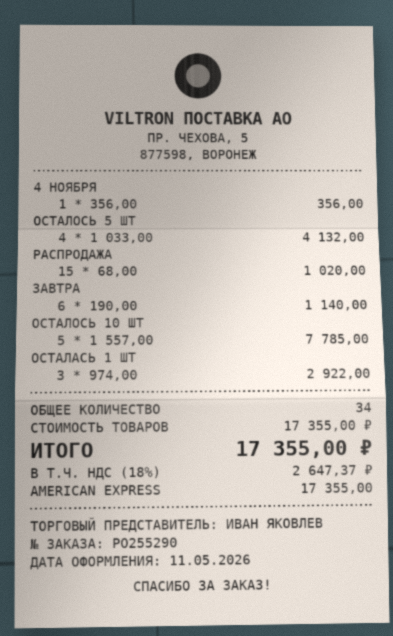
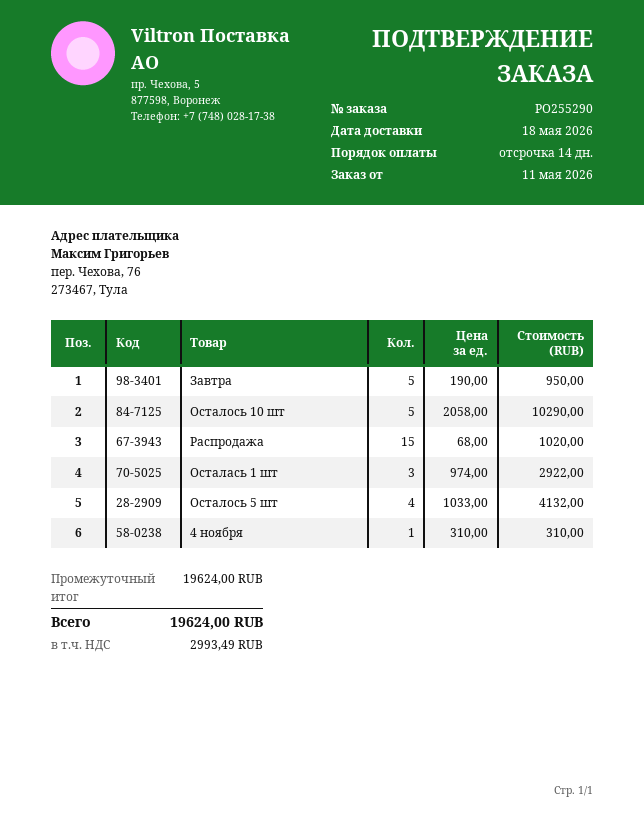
4 НОЯБРЯ: 1 x 356.00 = 356.00 -> 1 x 310.00 = 310.00
ЗАВТРА: 6 x 190.00 = 1140.00 -> 5 x 190.00 = 950.00
ОСТАЛОСЬ 10 ШТ: 5 x 1557.00 = 7785.00 -> 5 x 2058.00 = 10290.00
subtotal: 17355.00 -> 19624.00
tax: 2647.37 -> 2993.49
total: 17355.00 -> 19624.00

